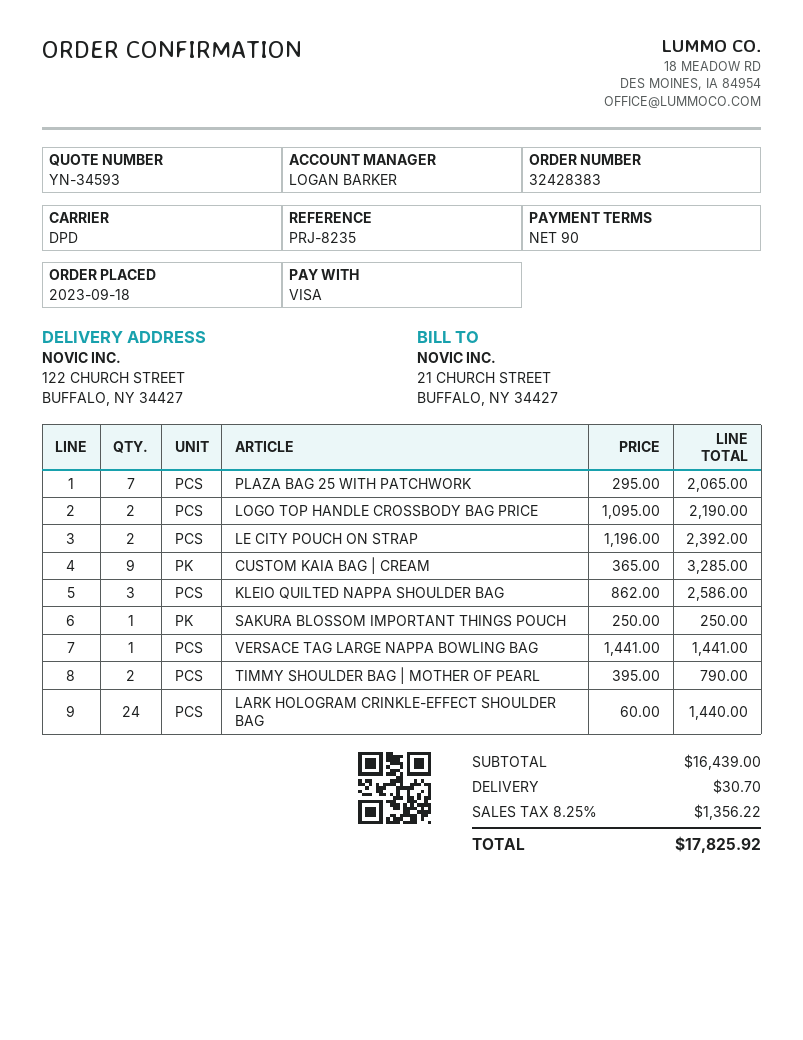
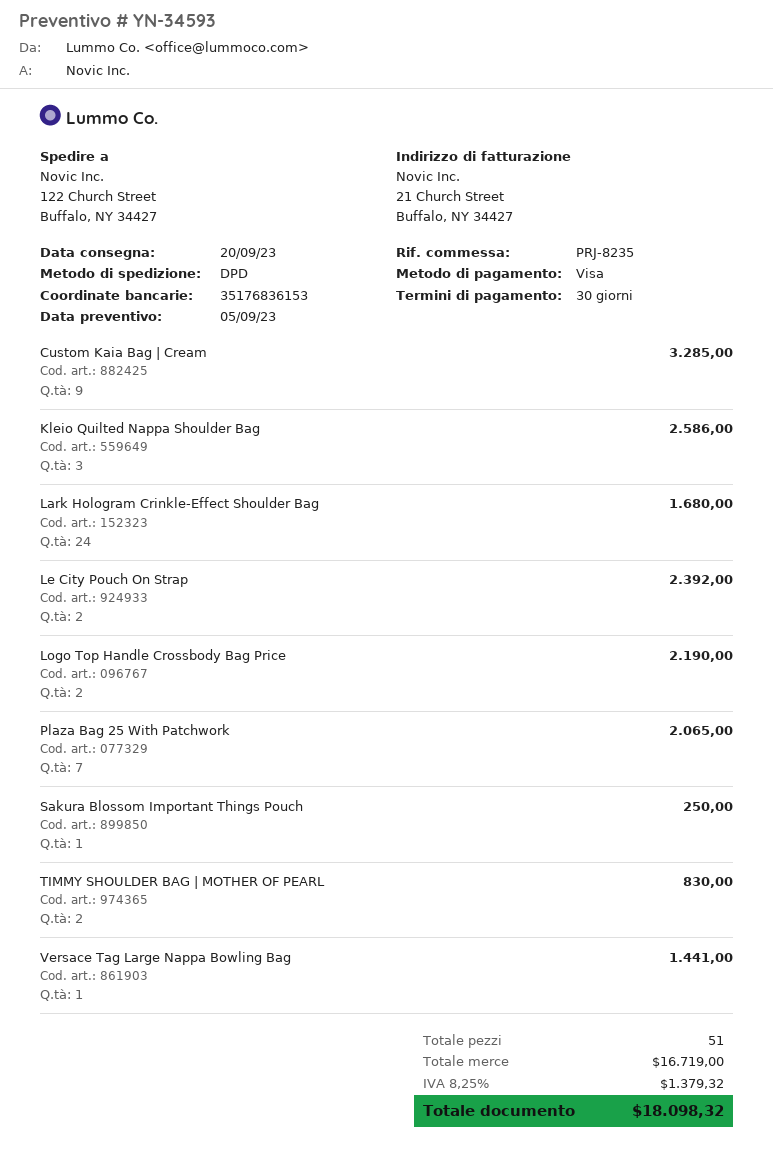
payment terms: 90 days -> 30 days
TIMMY SHOULDER BAG | MOTHER OF PEARL: 2 for 790.00 -> 2 for 830.00
LARK HOLOGRAM CRINKLE-EFFECT SHOULDER BAG: 24 for 1440.00 -> 24 for 1680.00
subtotal: 16439.00 -> 16719.00
shipping: 30.70 -> none
tax: 8.25% = 1356.22 -> 8.25% = 1379.32
total: 17825.92 -> 18098.32

